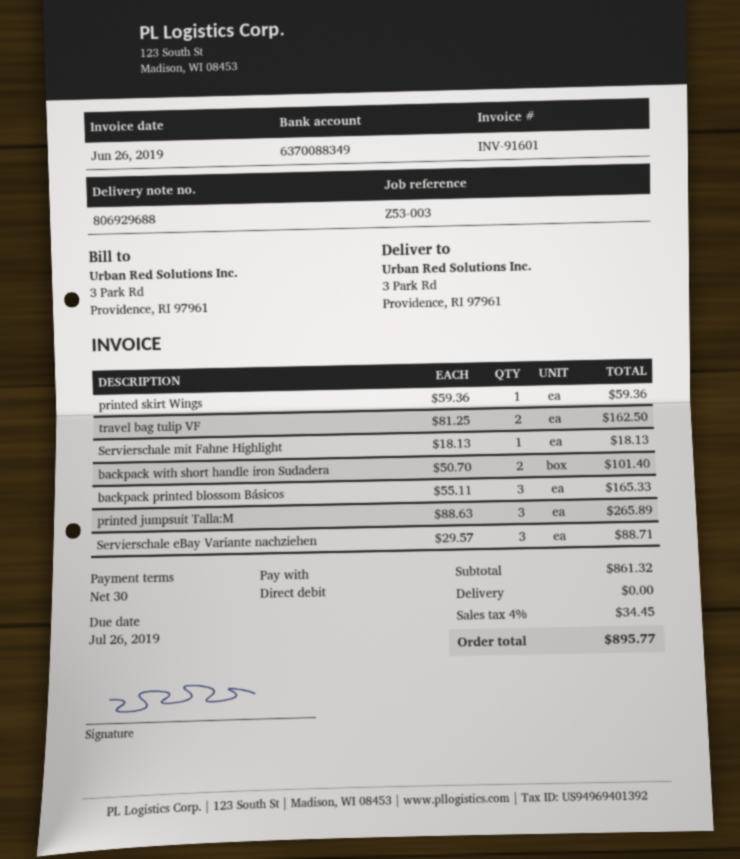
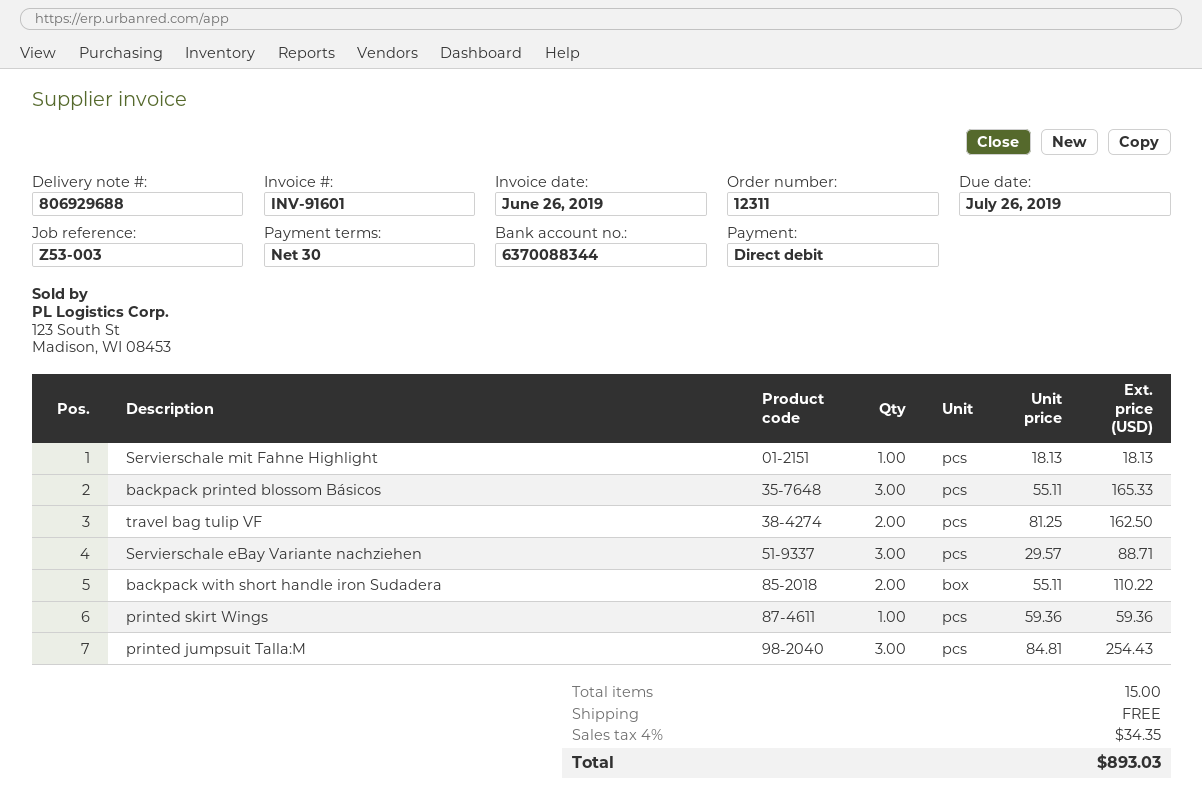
bank account: 6370088349 -> 6370088344
backpack with short handle iron Sudadera: 2 x 50.70 = 101.40 -> 2 x 55.11 = 110.22
printed jumpsuit Talla:M: 3 x 88.63 = 265.89 -> 3 x 84.81 = 254.43
tax: 4% = 34.45 -> 4% = 34.35
total: 895.77 -> 893.03

